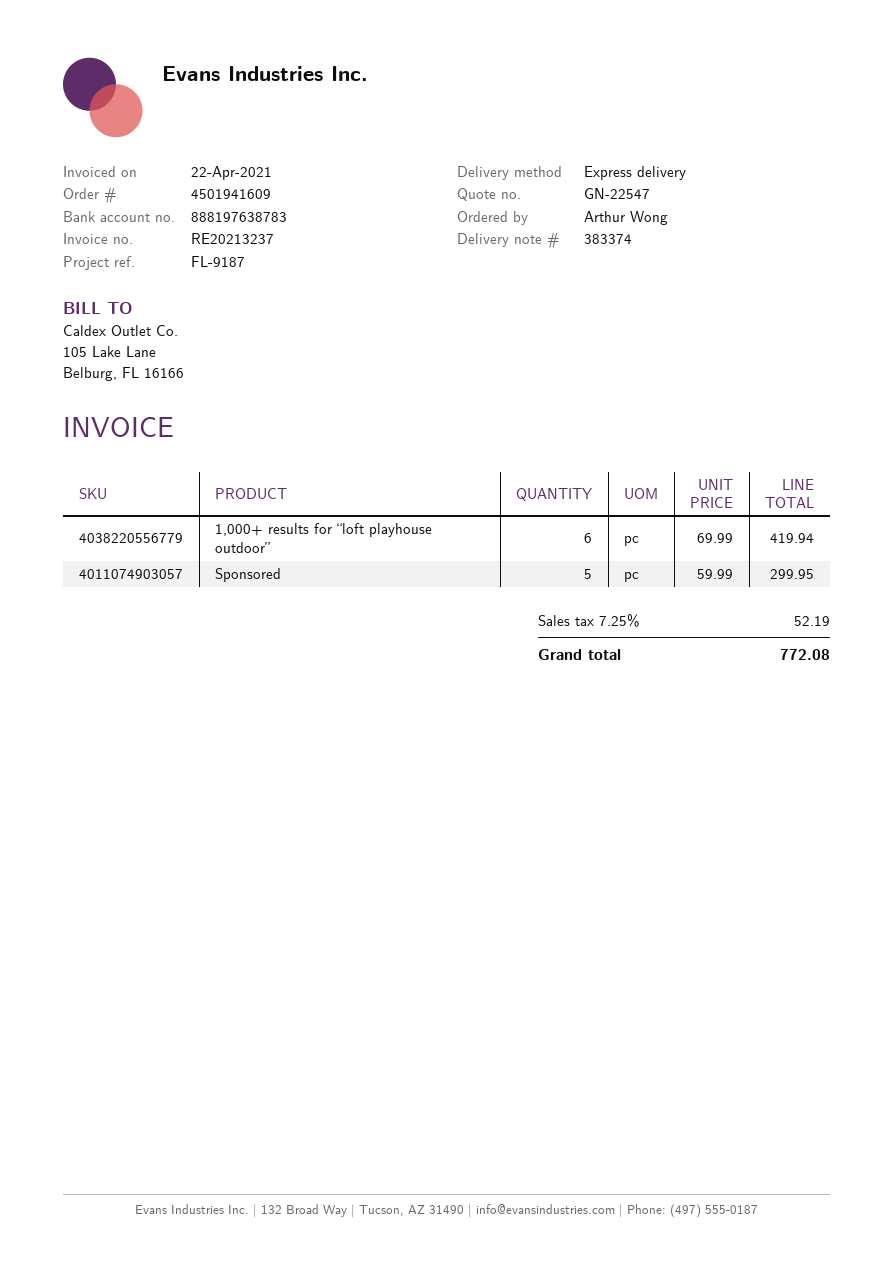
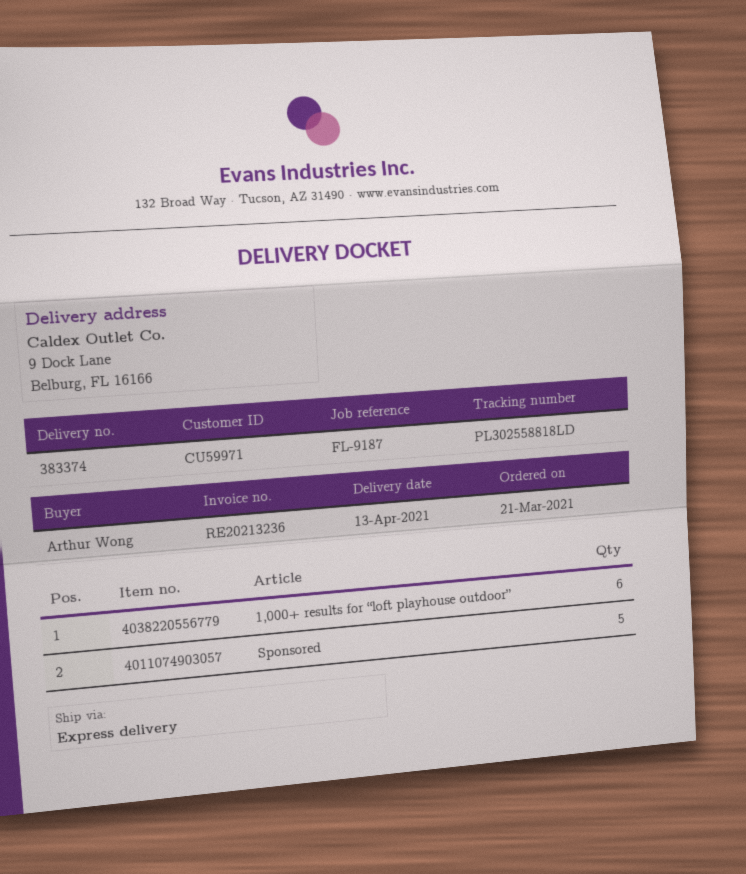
invoice number: RE20213237 -> RE20213236

